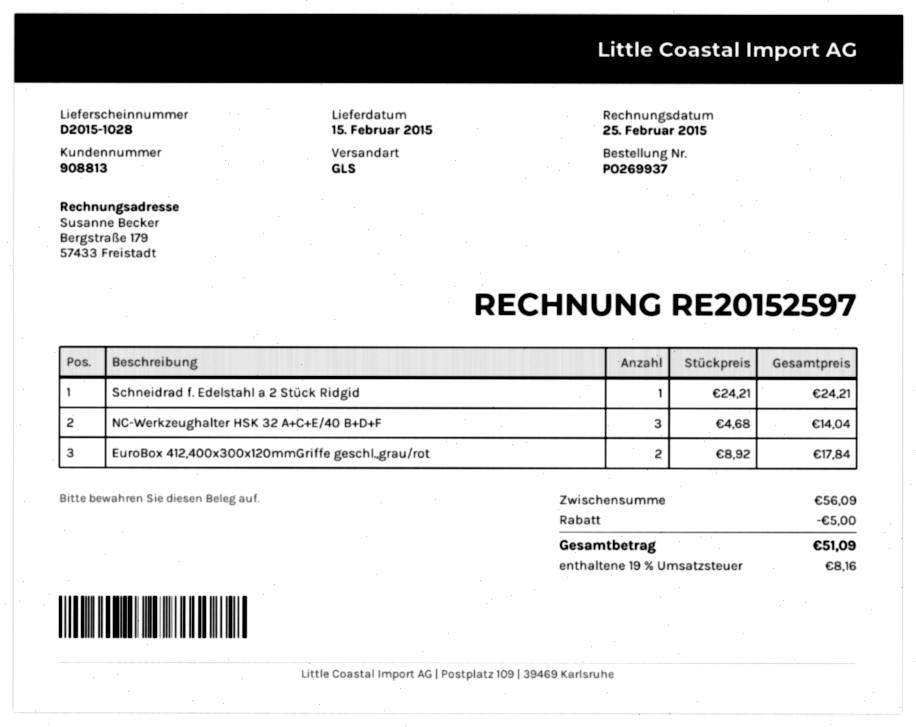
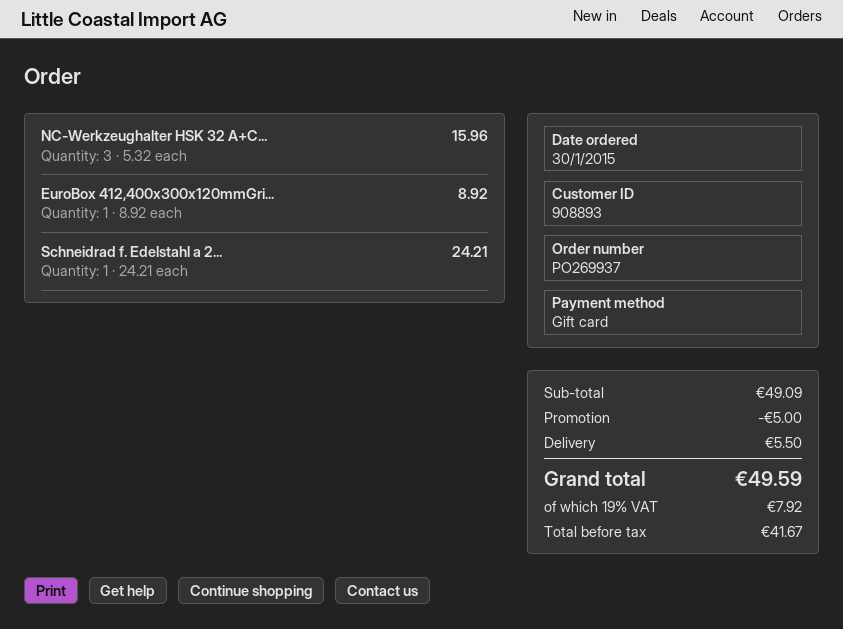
customer number: 908813 -> 908893
NC-Werkzeughalter HSK 32 A+C+E/40 B+D+F: 3 x 4.68 = 14.04 -> 3 x 5.32 = 15.96
EuroBox 412,400x300x120mmGriffe geschl.,grau/rot: 2 x 8.92 = 17.84 -> 1 x 8.92 = 8.92
subtotal: 56.09 -> 49.09
shipping: none -> 5.50
tax: 19% = 8.16 -> 19% = 7.92
total: 51.09 -> 49.59

